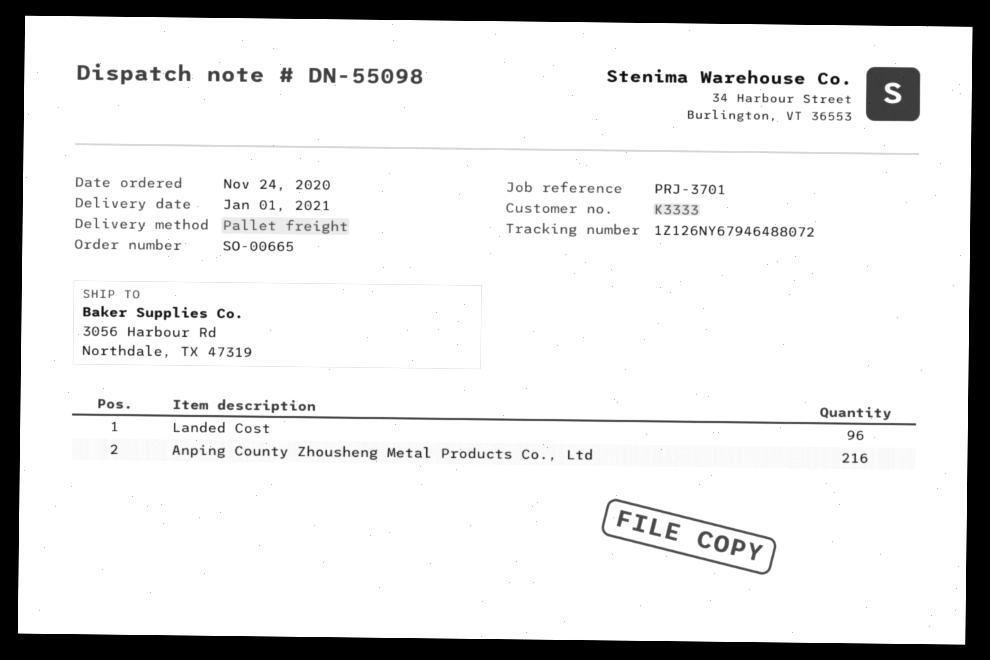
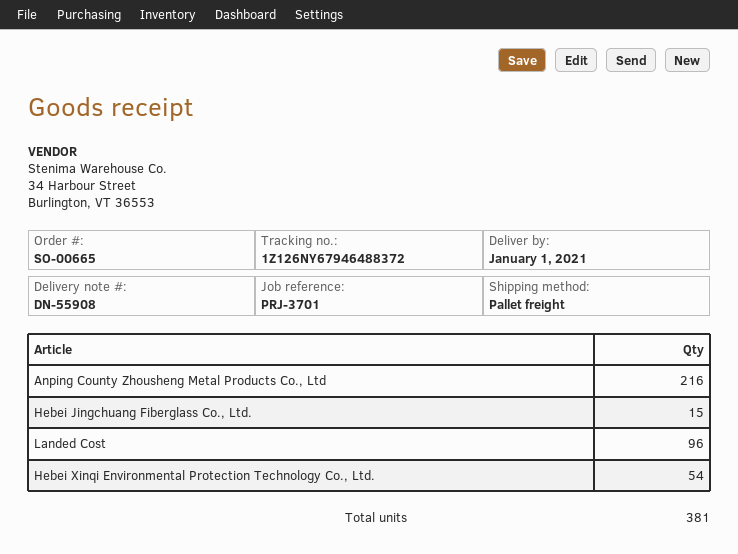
delivery note number: DN-55098 -> DN-55908
tracking number: 1Z126NY67946488072 -> 1Z126NY67946488372
Hebei Jingchuang Fiberglass Co., Ltd.: none -> 15
Hebei Xinqi Environmental Protection Technology Co., Ltd.: none -> 54

